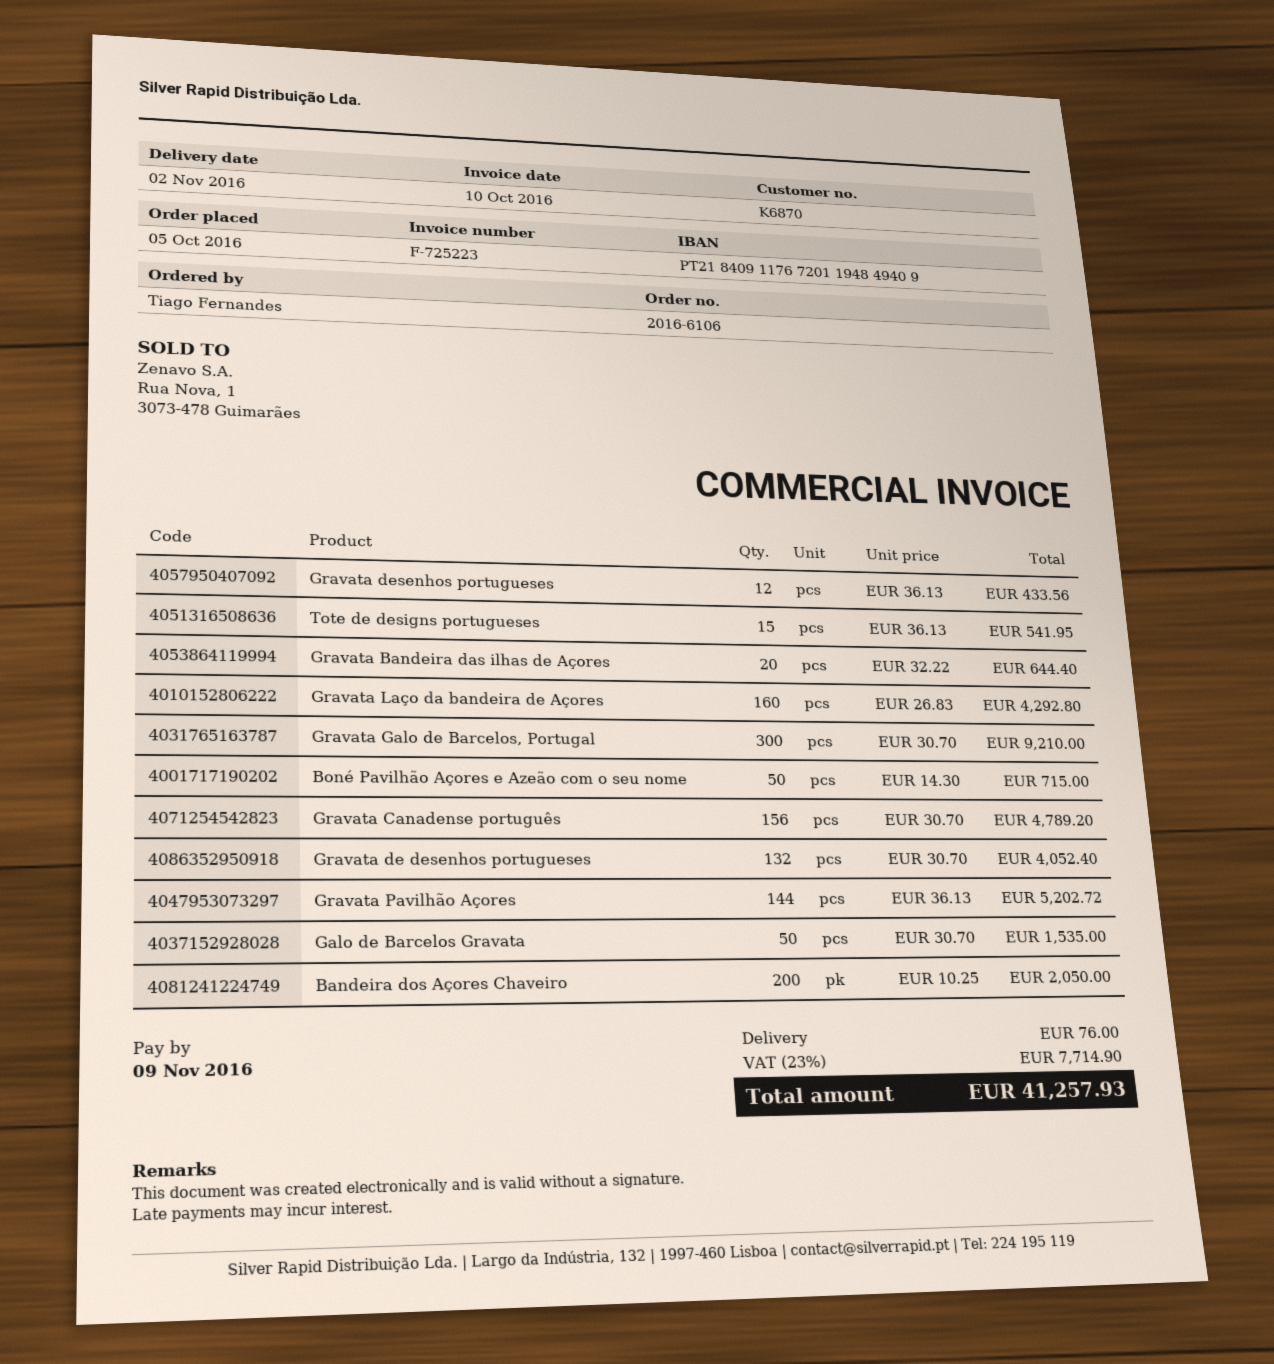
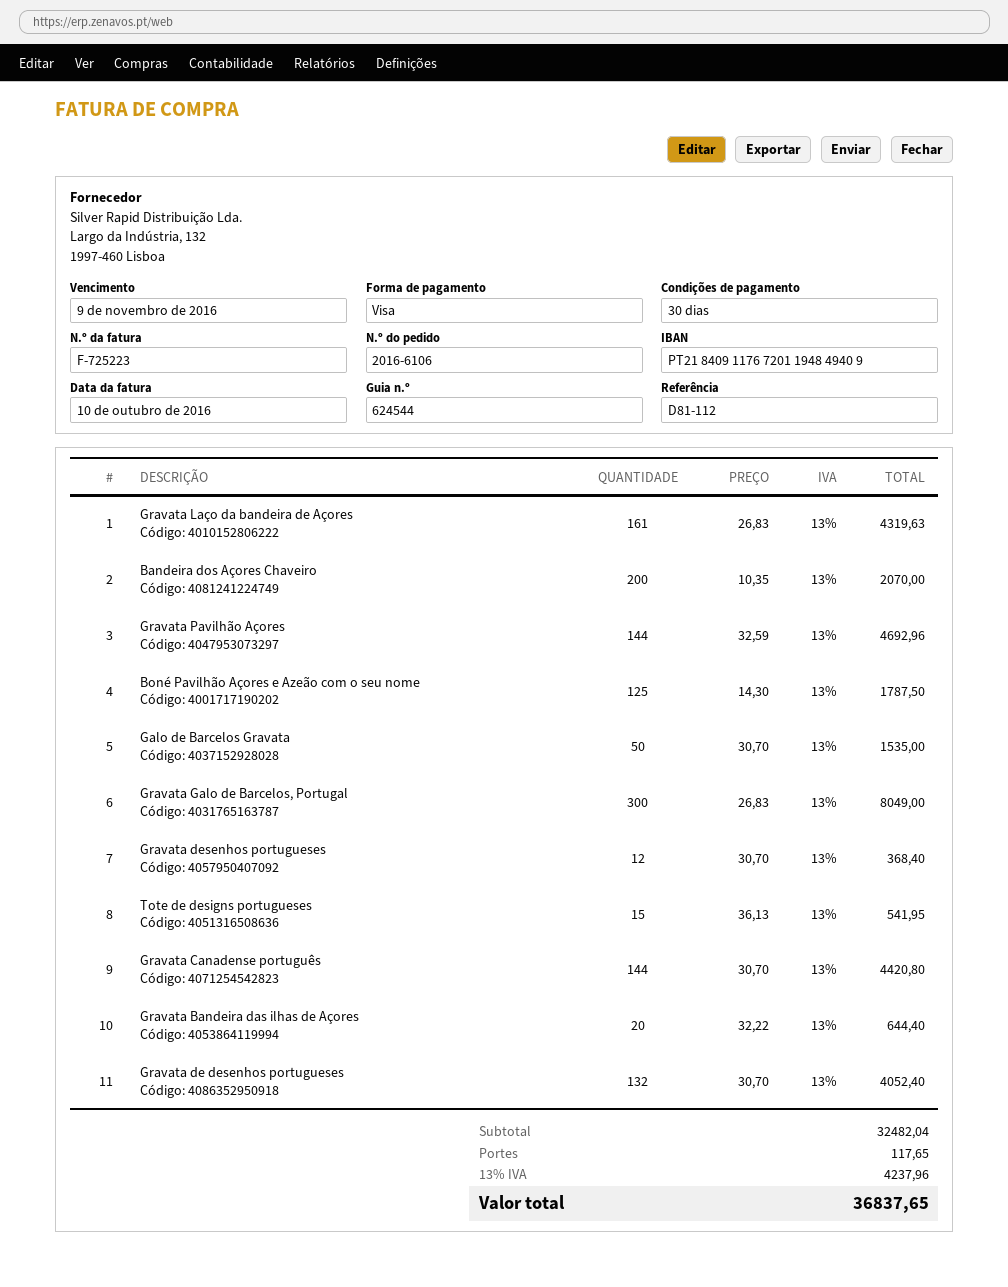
Gravata desenhos portugueses: 12 x 36.13 = 433.56 -> 12 x 30.70 = 368.40
Gravata Laço da bandeira de Açores: 160 x 26.83 = 4292.80 -> 161 x 26.83 = 4319.63
Gravata Galo de Barcelos, Portugal: 300 x 30.70 = 9210.00 -> 300 x 26.83 = 8049.00
Boné Pavilhão Açores e Azeão com o seu nome: 50 x 14.30 = 715.00 -> 125 x 14.30 = 1787.50
Gravata Canadense português: 156 x 30.70 = 4789.20 -> 144 x 30.70 = 4420.80
Gravata Pavilhão Açores: 144 x 36.13 = 5202.72 -> 144 x 32.59 = 4692.96
Bandeira dos Açores Chaveiro: 200 x 10.25 = 2050.00 -> 200 x 10.35 = 2070.00
shipping: 76.00 -> 117.65
tax: 23% = 7714.90 -> 13% = 4237.96
total: 41257.93 -> 36837.65

